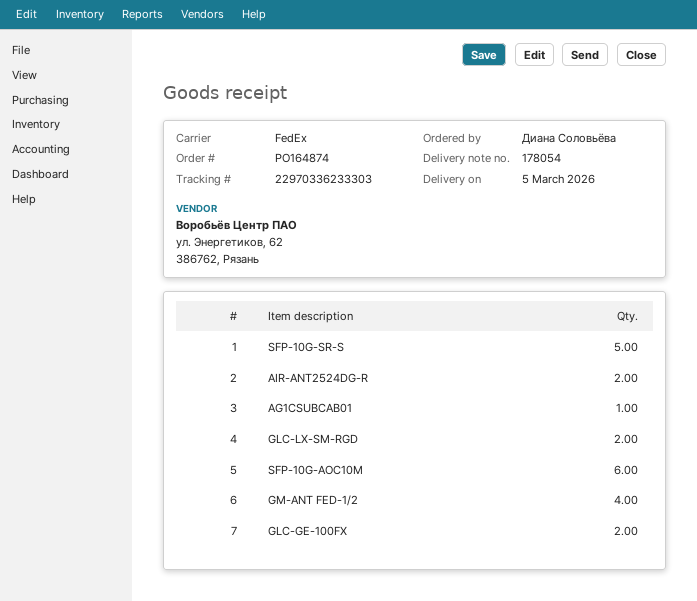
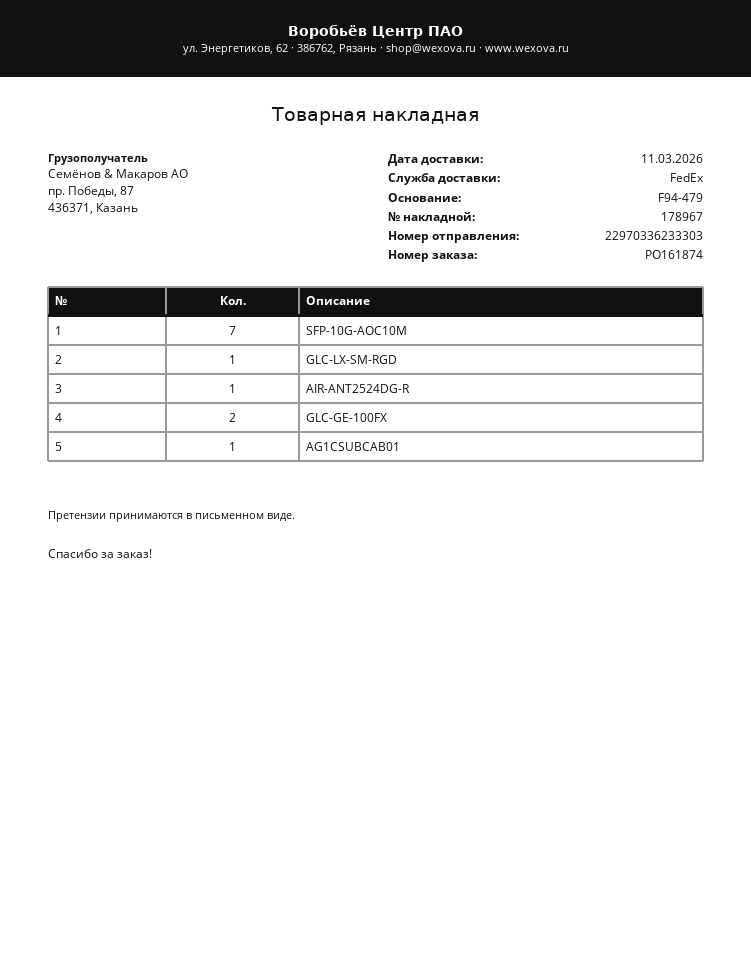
order number: PO164874 -> PO161874
delivery note number: 178054 -> 178967
delivery date: 2026-03-05 -> 2026-03-11
SFP-10G-SR-S: 5 -> none
AIR-ANT2524DG-R: 2 -> 1
GLC-LX-SM-RGD: 2 -> 1
SFP-10G-AOC10M: 6 -> 7
GM-ANT FED-1/2: 4 -> none

